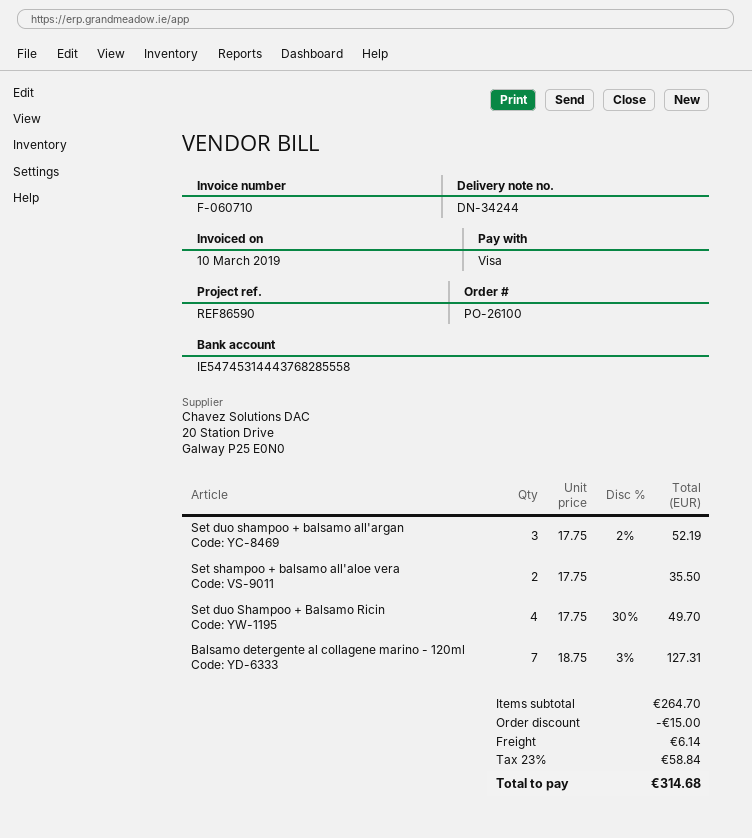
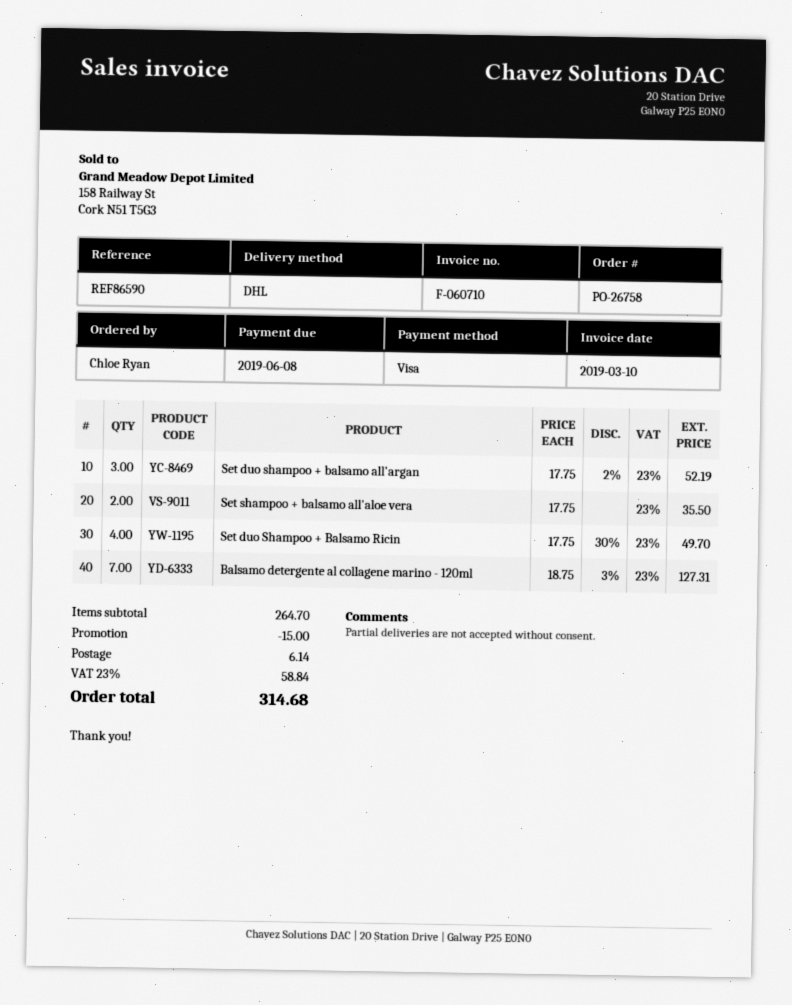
order number: PO-26100 -> PO-26758

